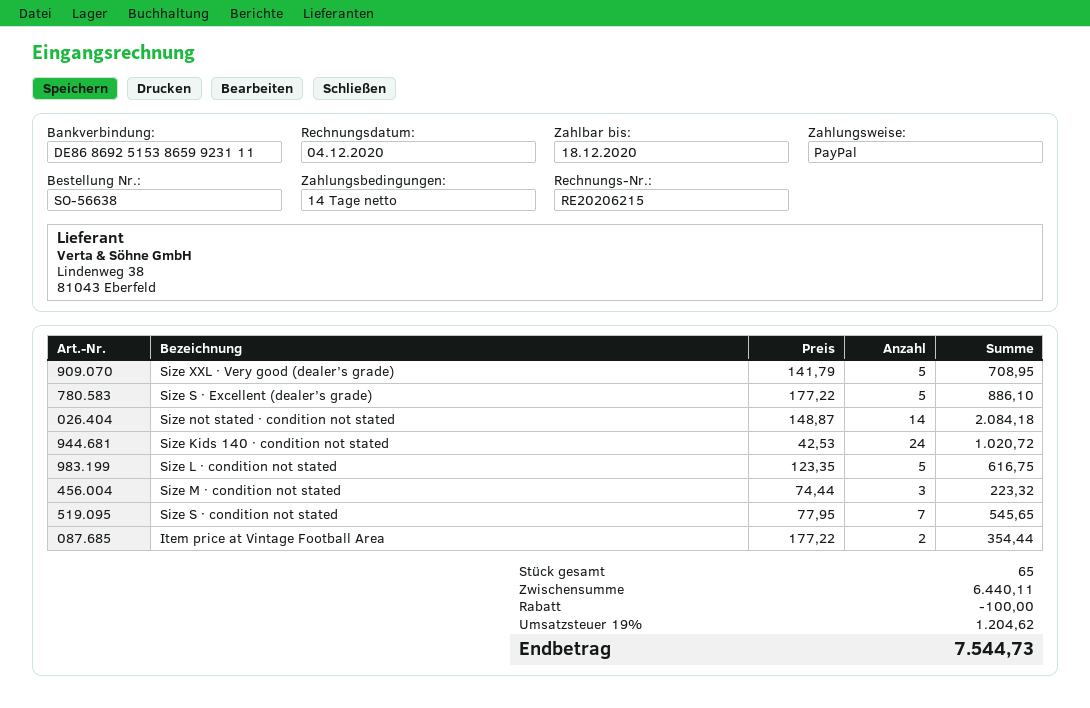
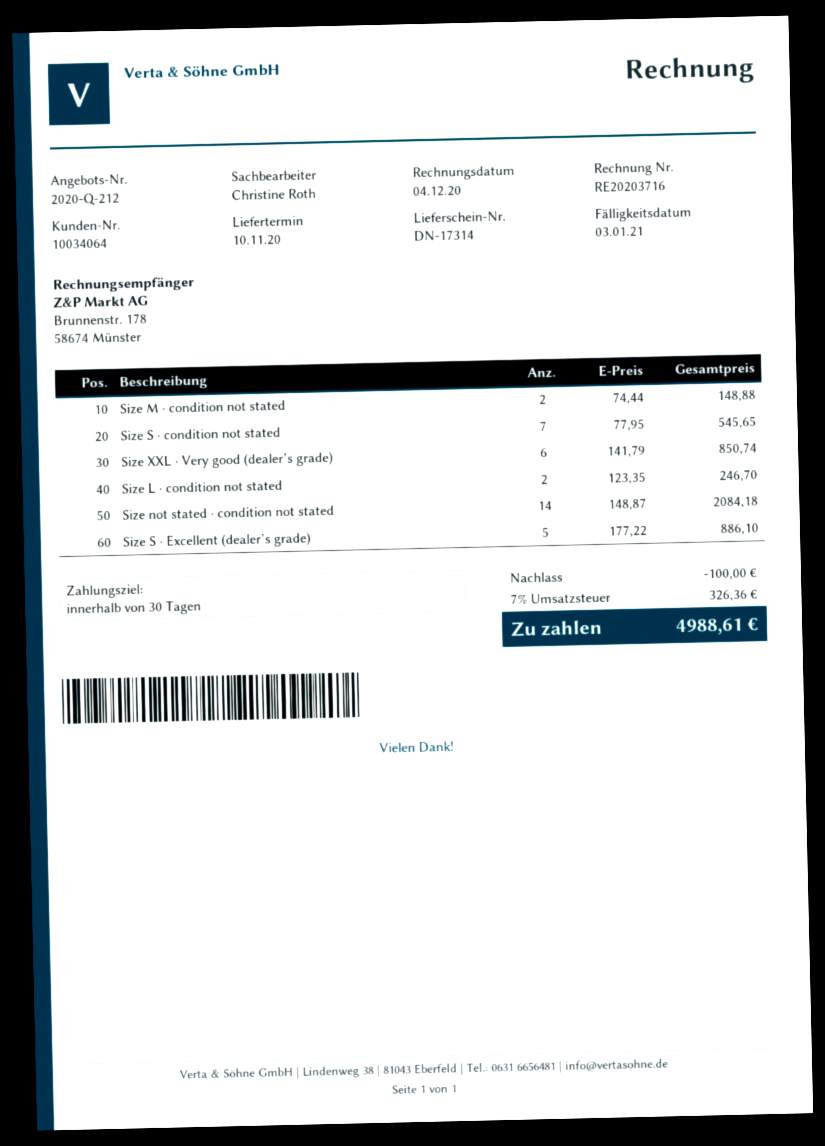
invoice number: RE20206215 -> RE20203716
payment terms: 14 days -> 30 days
due date: 2020-12-18 -> 2021-01-03
Size XXL · Very good (dealer’s grade): 5 x 141.79 = 708.95 -> 6 x 141.79 = 850.74
Size Kids 140 · condition not stated: 24 x 42.53 = 1020.72 -> none
Size L · condition not stated: 5 x 123.35 = 616.75 -> 2 x 123.35 = 246.70
Size M · condition not stated: 3 x 74.44 = 223.32 -> 2 x 74.44 = 148.88
Item price at Vintage Football Area: 2 x 177.22 = 354.44 -> none
tax: 19% = 1204.62 -> 7% = 326.36
total: 7544.73 -> 4988.61

